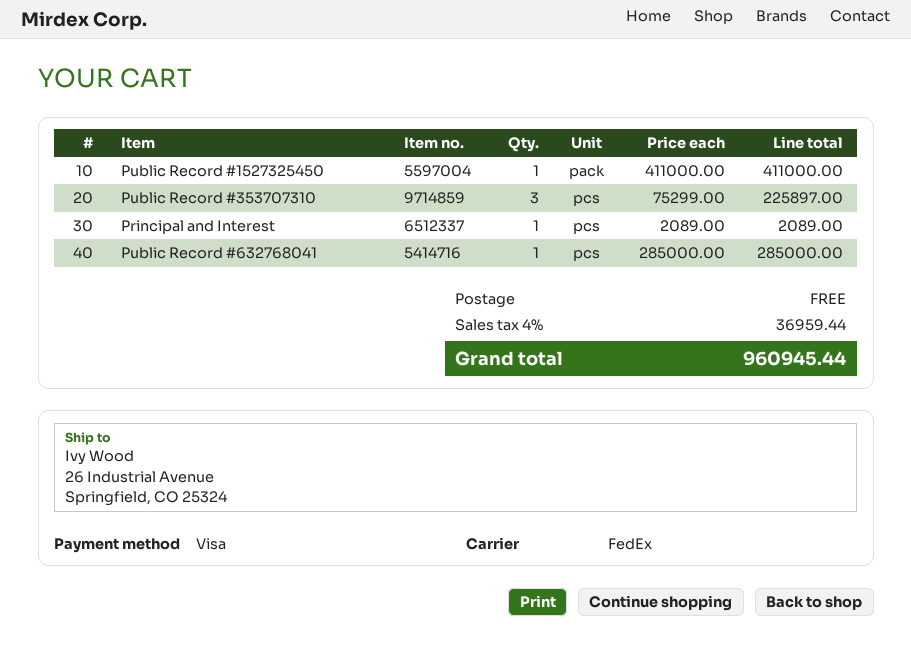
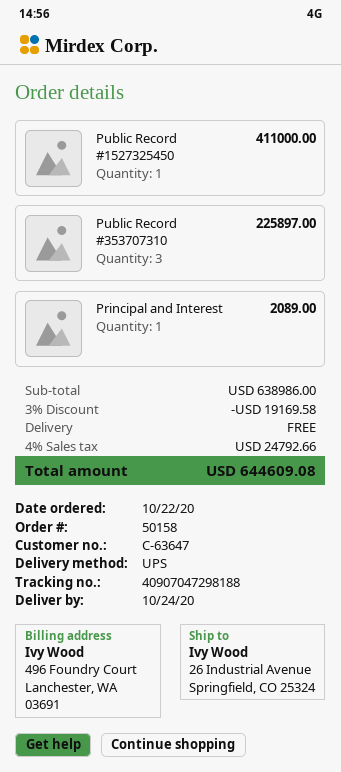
shipping method: FedEx -> UPS
Public Record #632768041: 1 for 285000.00 -> none
discount: none -> 3% = 19169.58
tax: 4% = 36959.44 -> 4% = 24792.66
total: 960945.44 -> 644609.08

